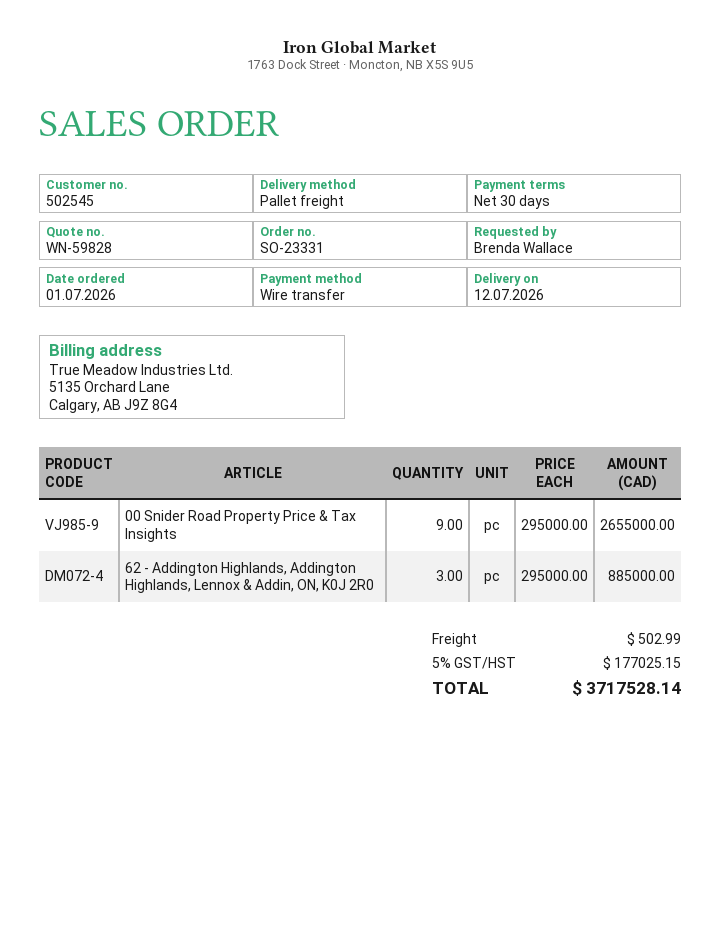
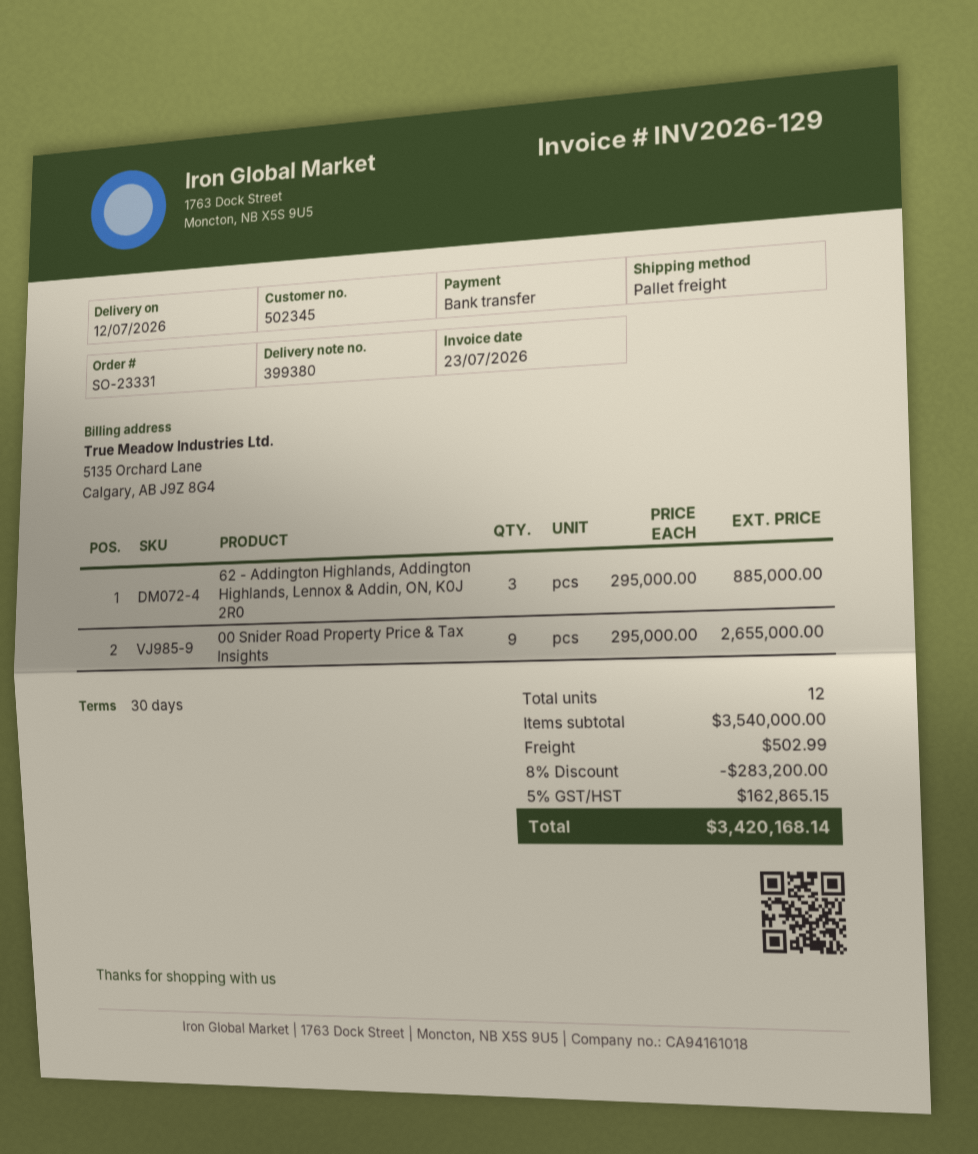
customer number: 502545 -> 502345
discount: none -> 8% = 283200.00
tax: 5% = 177025.15 -> 5% = 162865.15
total: 3717528.14 -> 3420168.14

